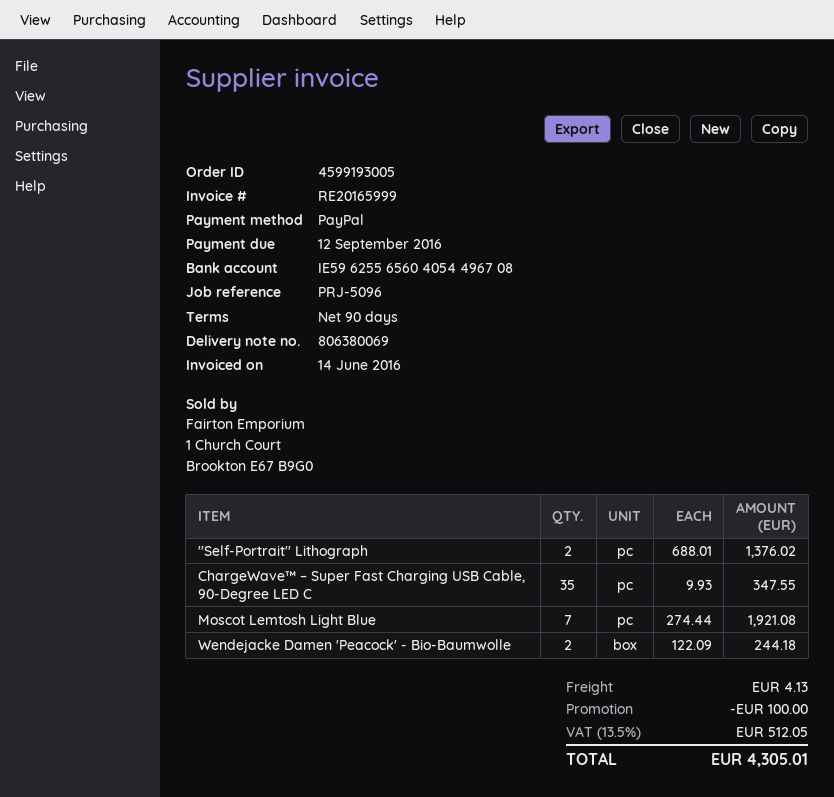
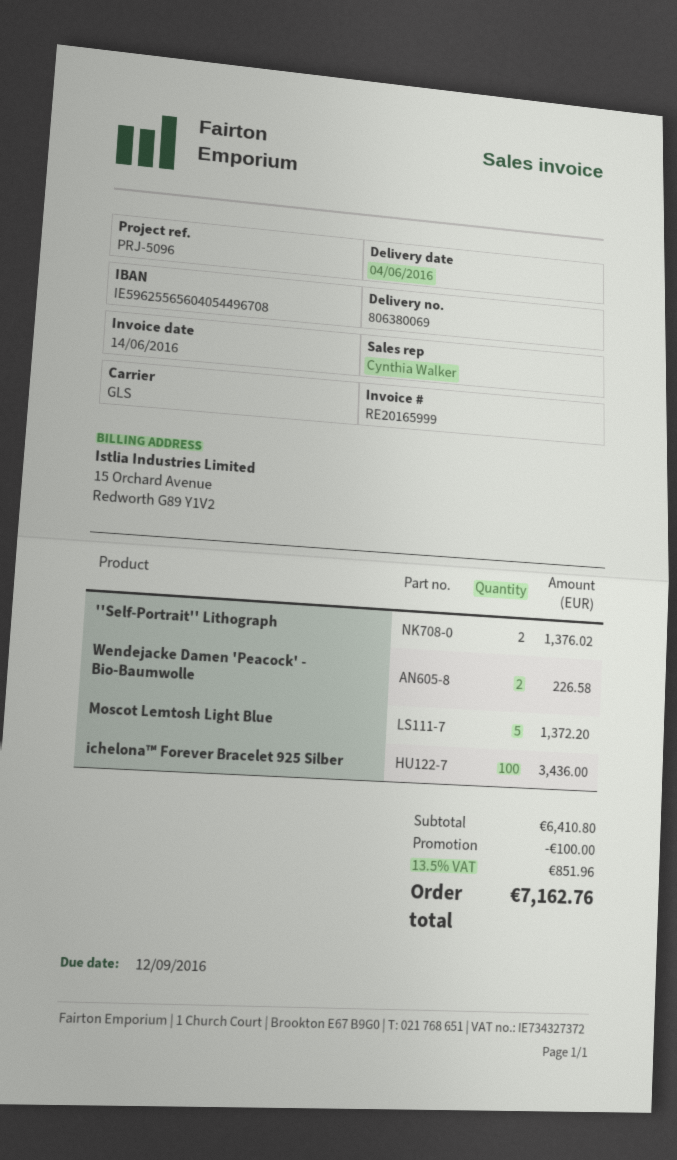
ChargeWave™ – Super Fast Charging USB Cable, 90-Degree LED C: 35 for 347.55 -> none
Moscot Lemtosh Light Blue: 7 for 1921.08 -> 5 for 1372.20
Wendejacke Damen 'Peacock' - Bio-Baumwolle: 2 for 244.18 -> 2 for 226.58
ichelona™ Forever Bracelet 925 Silber: none -> 100 for 3436.00
shipping: 4.13 -> none
tax: 13.5% = 512.05 -> 13.5% = 851.96
total: 4305.01 -> 7162.76

